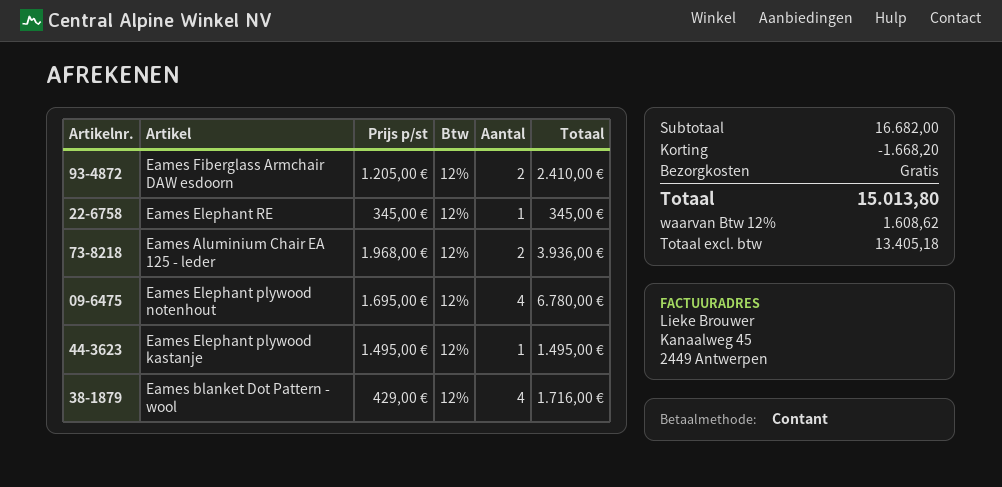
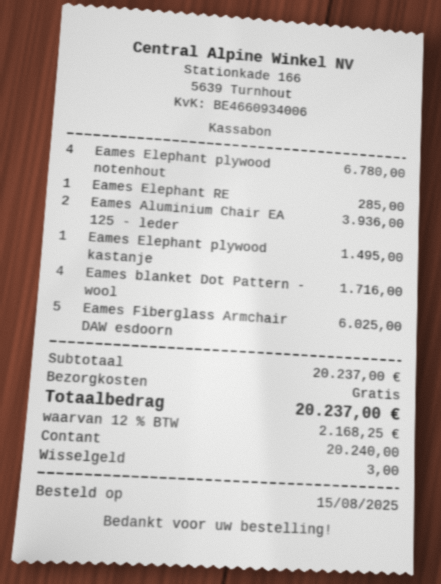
Eames Fiberglass Armchair DAW esdoorn: 2 for 2410.00 -> 5 for 6025.00
Eames Elephant RE: 1 for 345.00 -> 1 for 285.00
subtotal: 16682.00 -> 20237.00
discount: 1668.20 -> none
tax: 12% = 1608.62 -> 12% = 2168.25
total: 15013.80 -> 20237.00

